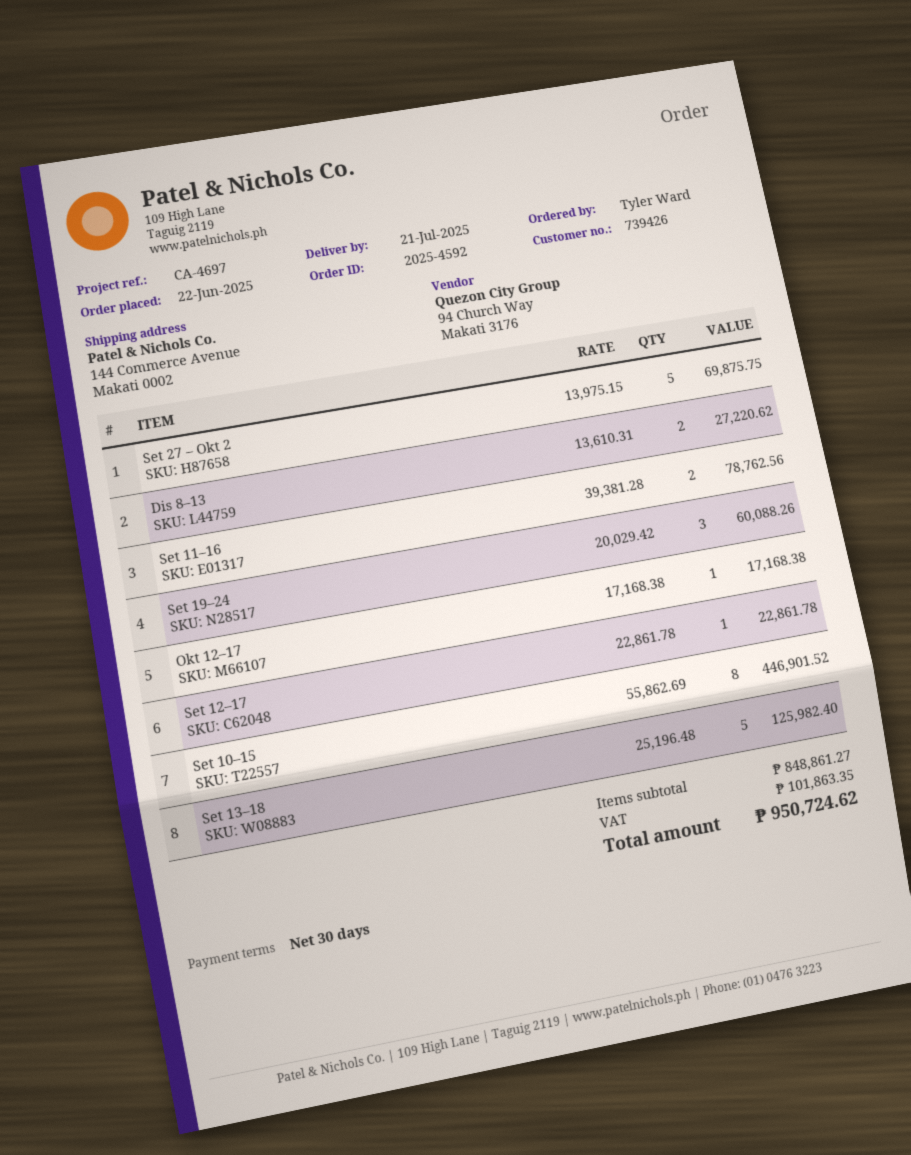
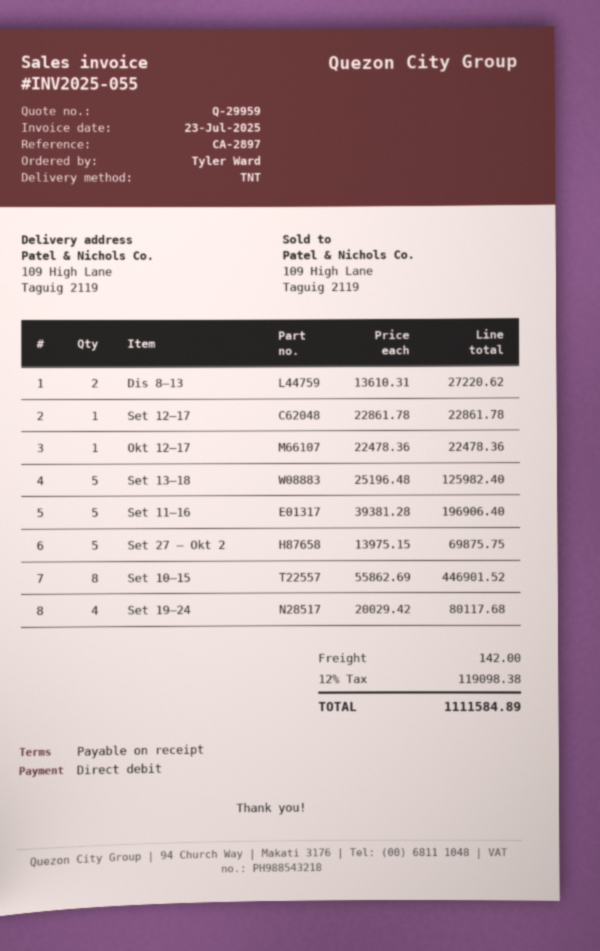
payment terms: 30 days -> on receipt
reference: CA-4697 -> CA-2897
ship to: 144 Commerce Avenue, Makati 0002 -> 109 High Lane, Taguig 2119
Set 11–16: 2 x 39381.28 = 78762.56 -> 5 x 39381.28 = 196906.40
Set 19–24: 3 x 20029.42 = 60088.26 -> 4 x 20029.42 = 80117.68
Okt 12–17: 1 x 17168.38 = 17168.38 -> 1 x 22478.36 = 22478.36
shipping: none -> 142.00
tax: 101863.35 -> 119098.38
total: 950724.62 -> 1111584.89

